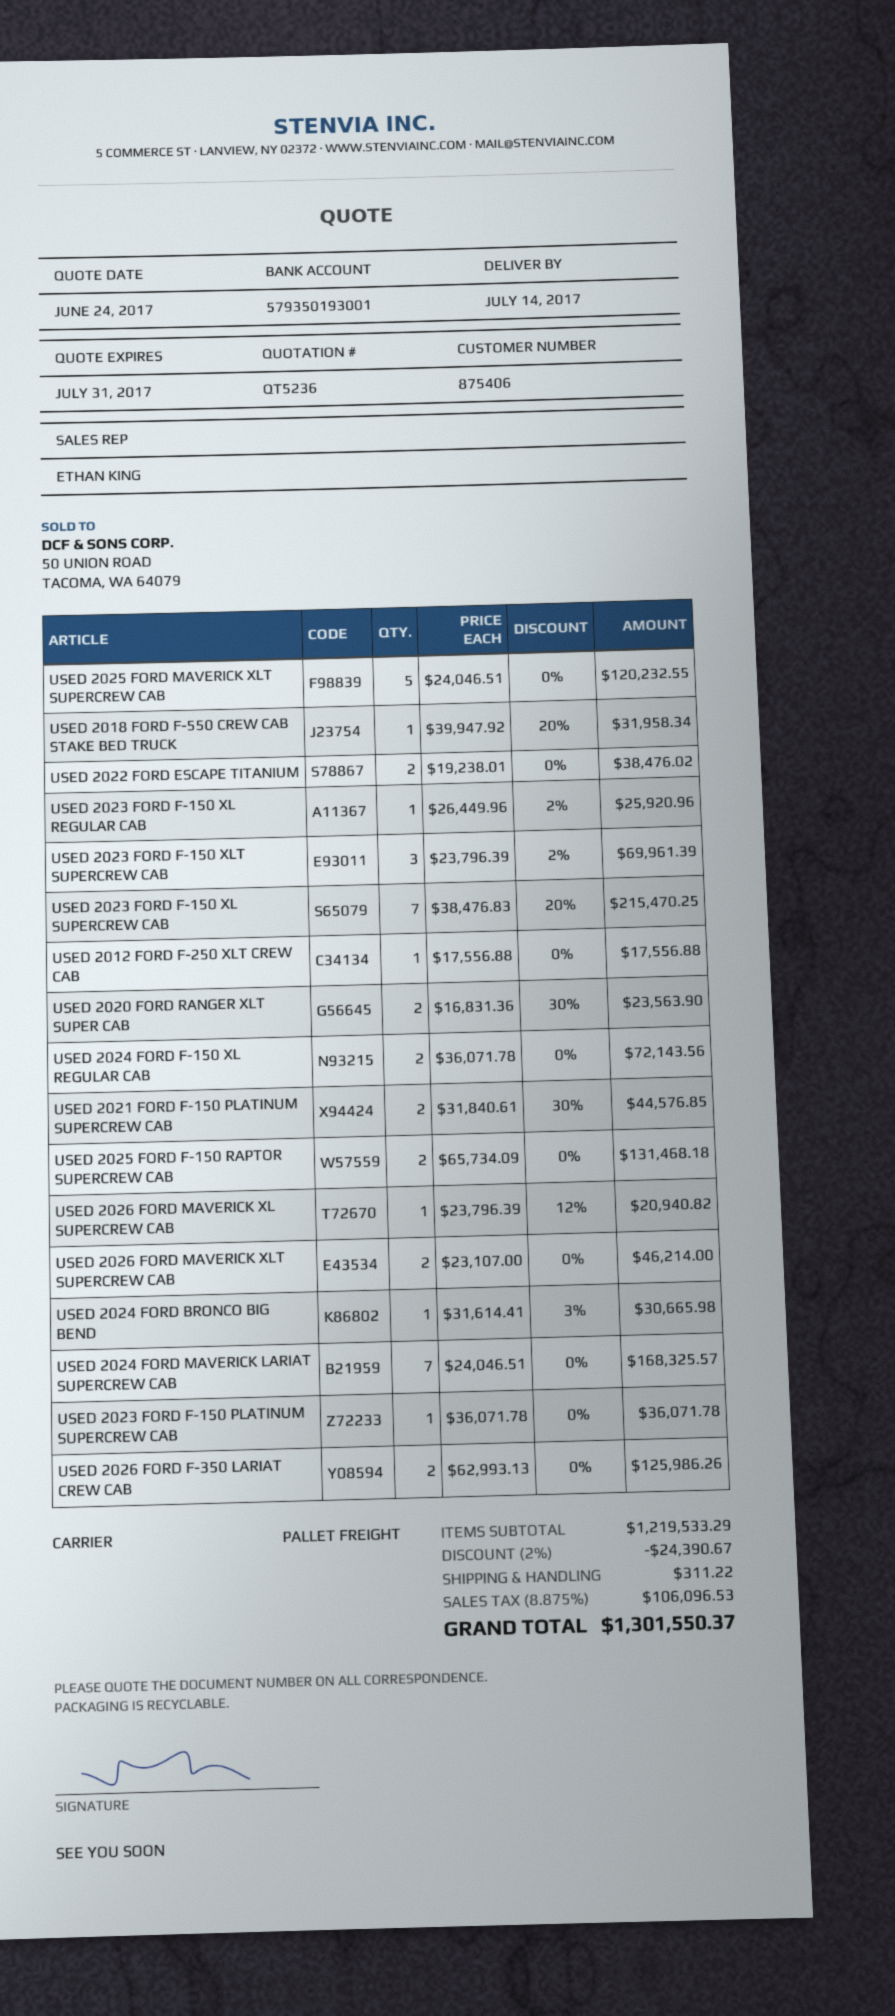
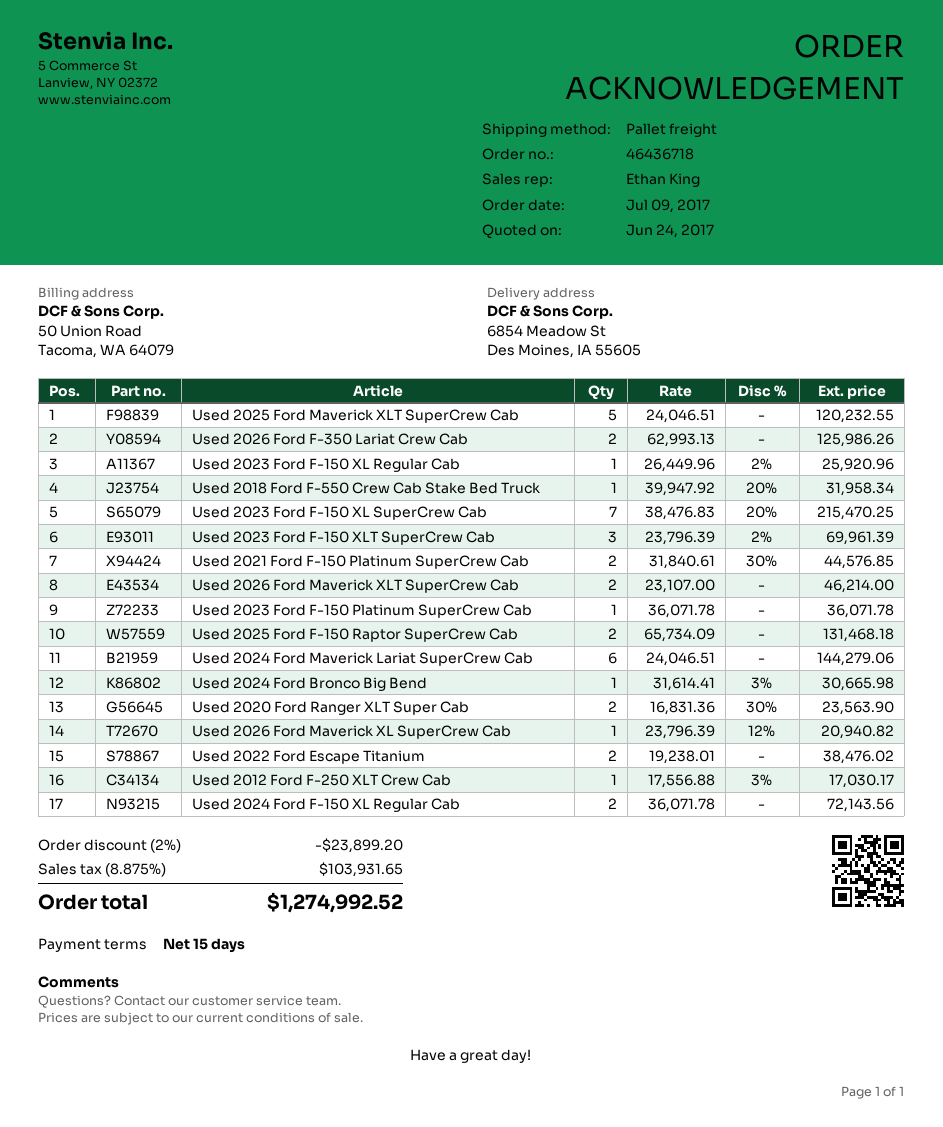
USED 2012 FORD F-250 XLT CREW CAB: 1 x 17556.88 = 17556.88 -> 1 x 17556.88 - 3% = 17030.17
USED 2024 FORD MAVERICK LARIAT SUPERCREW CAB: 7 x 24046.51 = 168325.57 -> 6 x 24046.51 = 144279.06
discount: 2% = 24390.67 -> 2% = 23899.20
shipping: 311.22 -> none
tax: 8.875% = 106096.53 -> 8.875% = 103931.65
total: 1301550.37 -> 1274992.52

